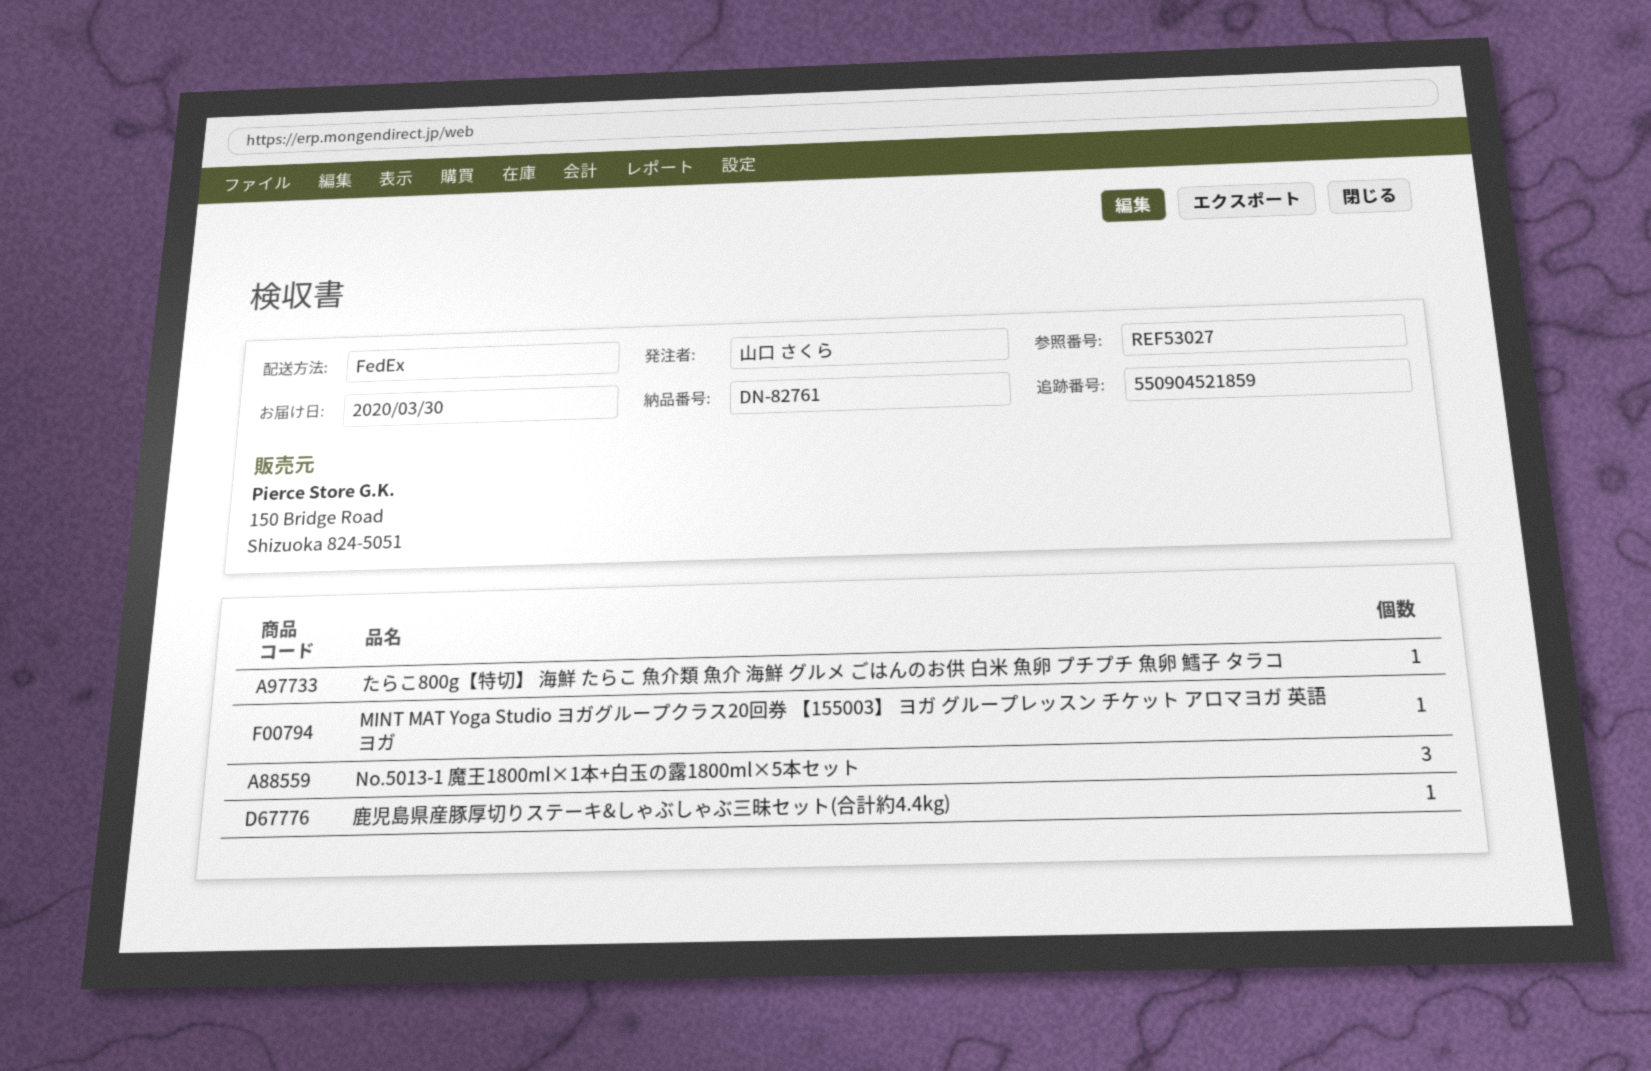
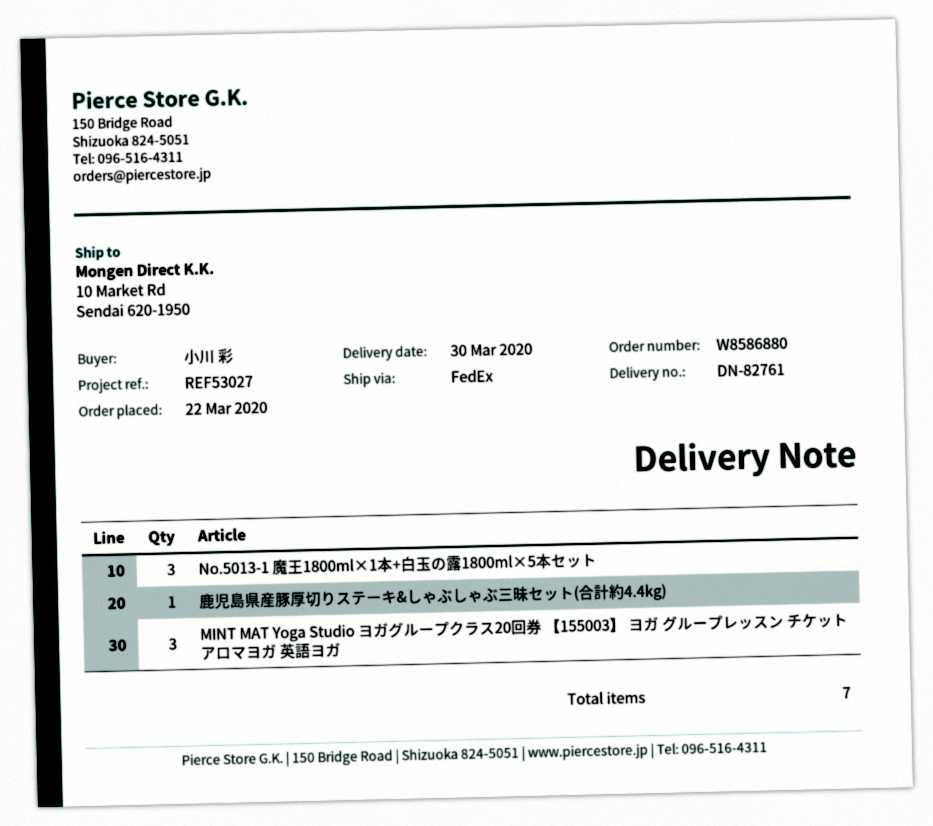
ordered by: 山口 さくら -> 小川 彩
たらこ800g【特切】 海鮮 たらこ 魚介類 魚介 海鮮 グルメ ごはんのお供 白米 魚卵 プチプチ 魚卵 鱈子 タラコ: 1 -> none
MINT MAT Yoga Studio ヨガグループクラス20回券 【155003】 ヨガ グループレッスン チケット アロマヨガ 英語ヨガ: 1 -> 3

